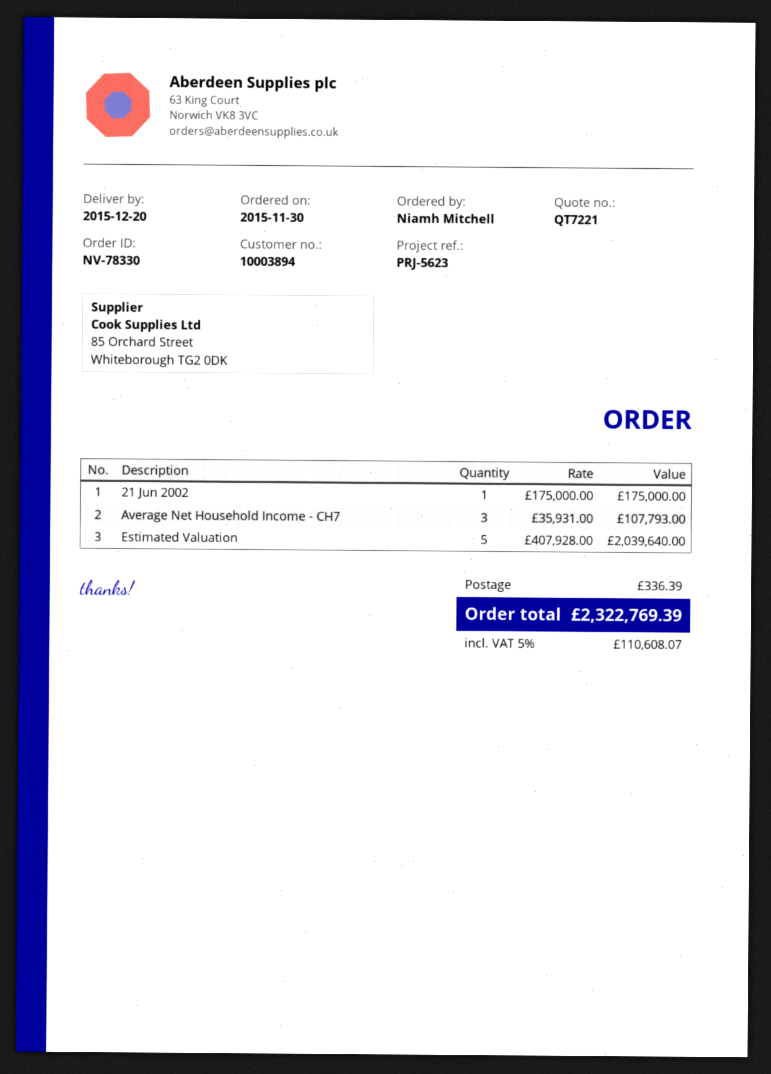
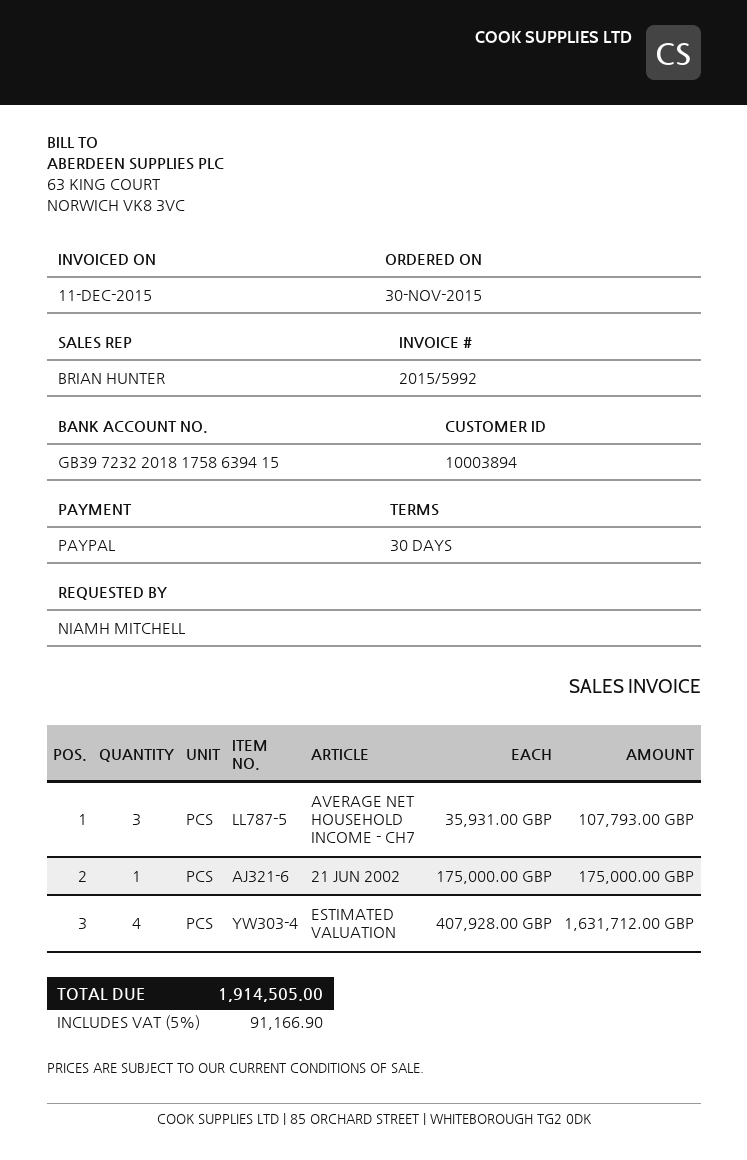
Estimated Valuation: 5 x 407928.00 = 2039640.00 -> 4 x 407928.00 = 1631712.00
shipping: 336.39 -> none
tax: 5% = 110608.07 -> 5% = 91166.90
total: 2322769.39 -> 1914505.00

